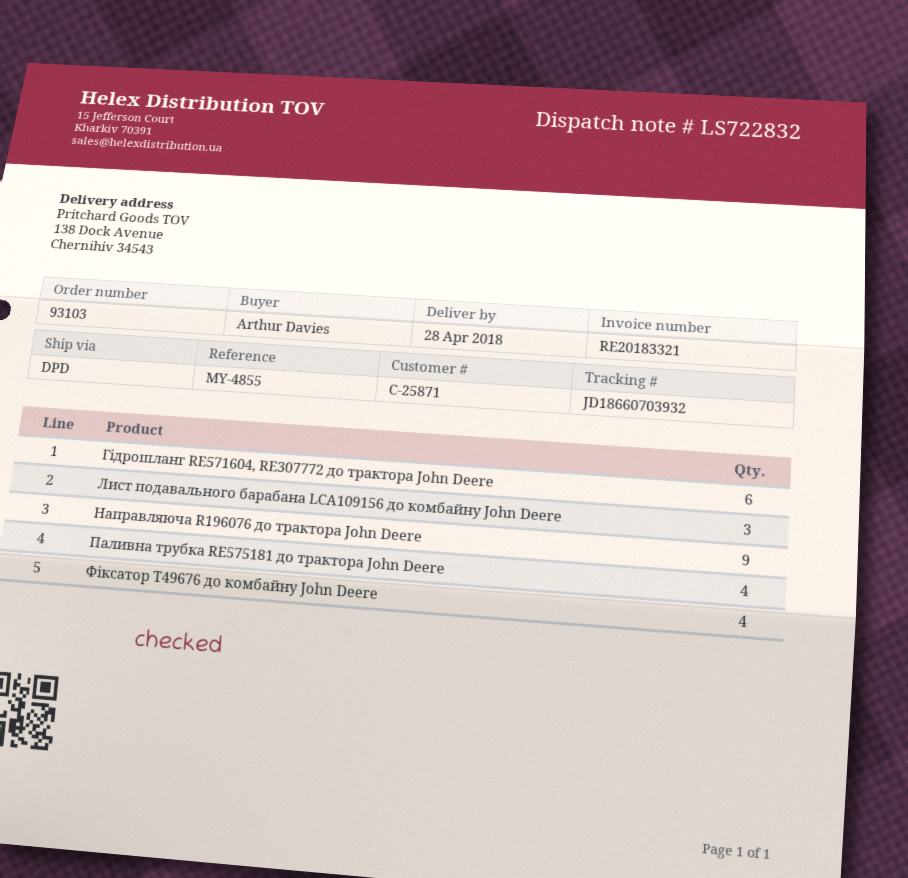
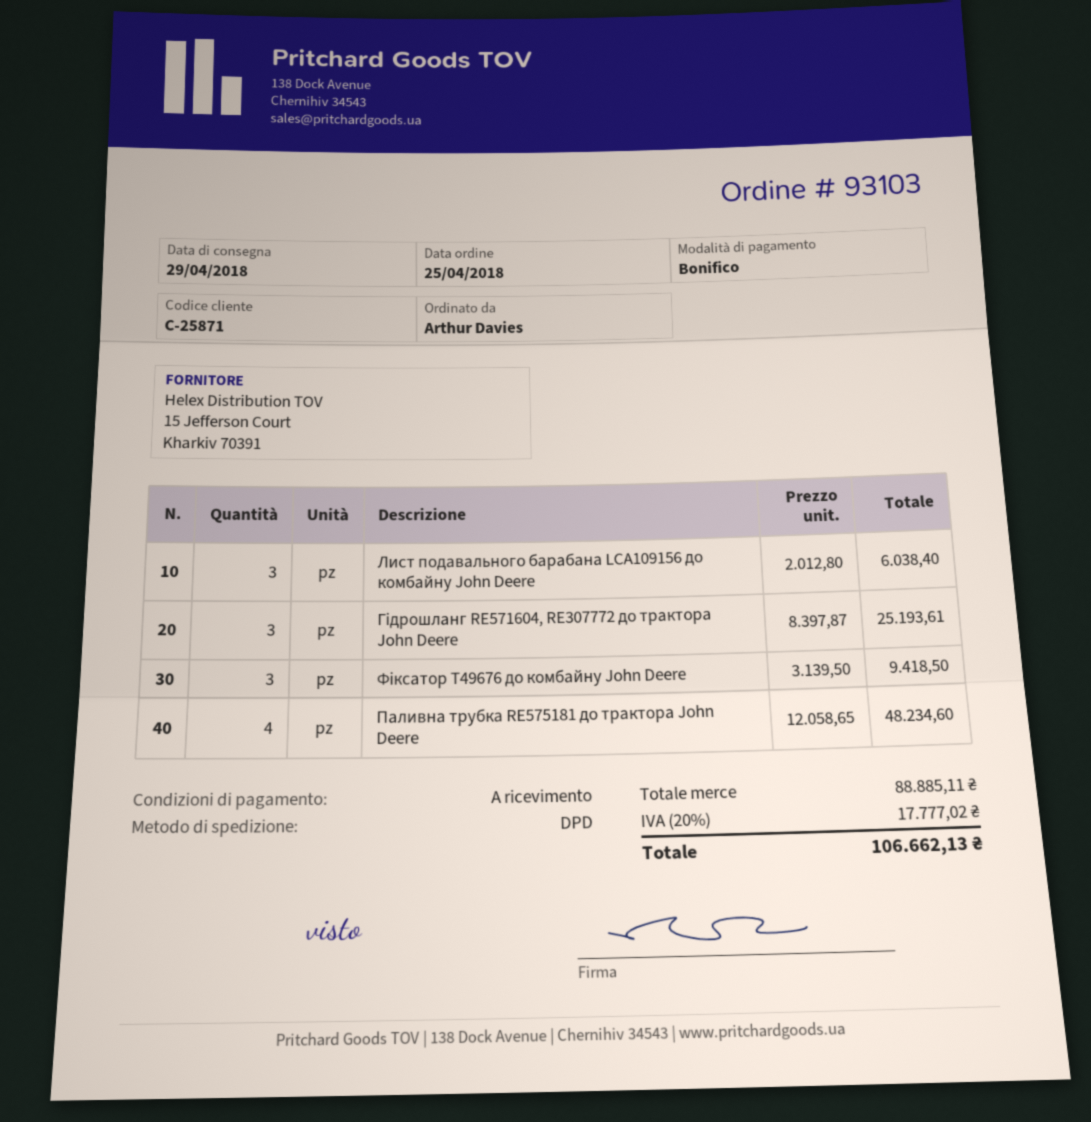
delivery date: 2018-04-28 -> 2018-04-29
Гідрошланг RE571604, RE307772 до трактора John Deere: 6 -> 3
Направляюча R196076 до трактора John Deere: 9 -> none
Фіксатор T49676 до комбайну John Deere: 4 -> 3

